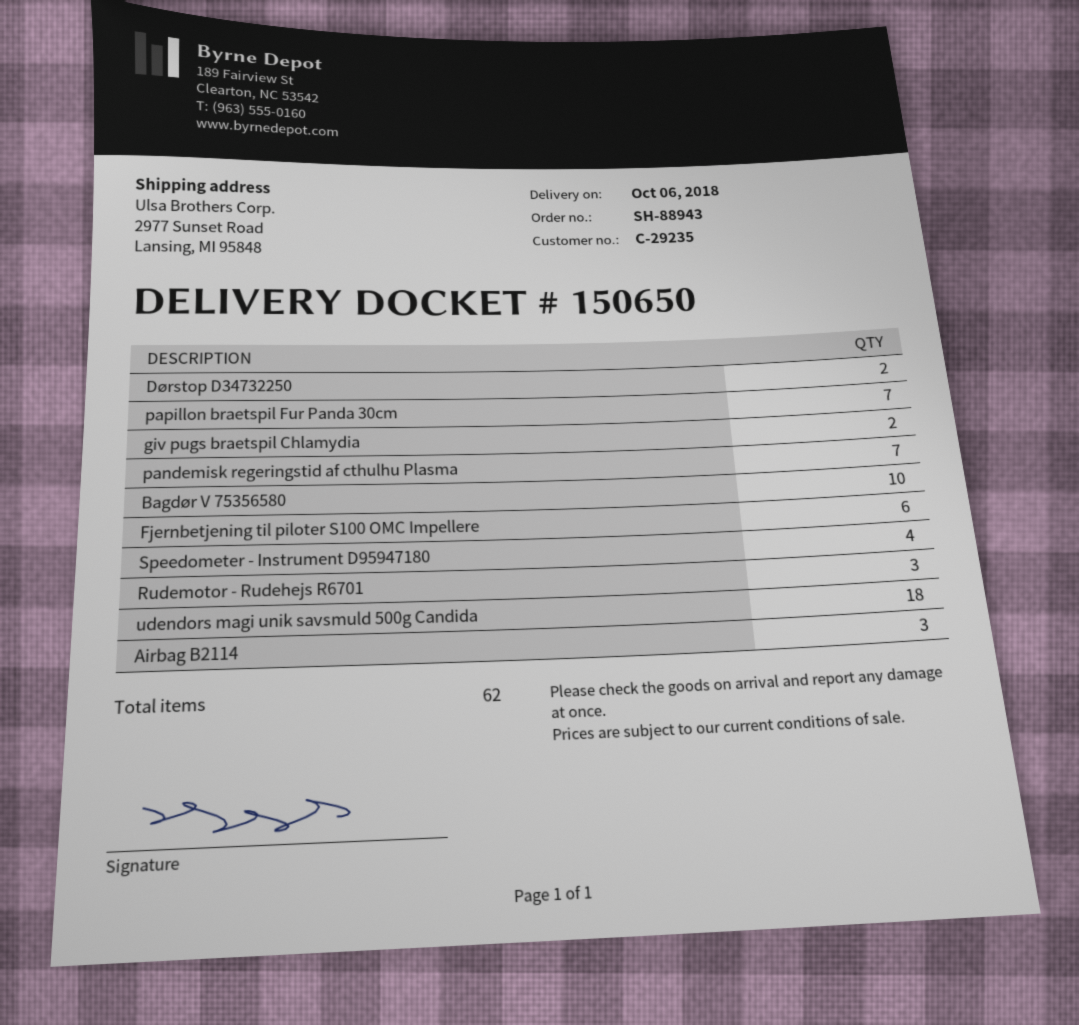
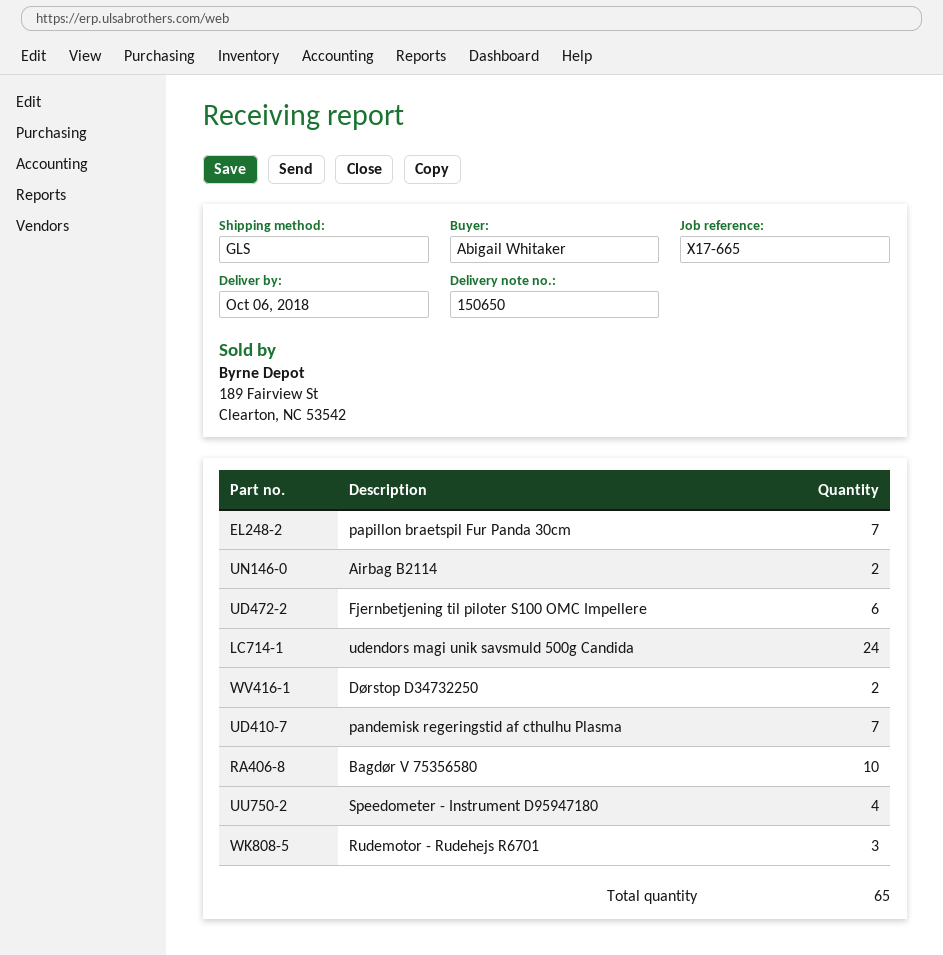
giv pugs braetspil Chlamydia: 2 -> none
udendors magi unik savsmuld 500g Candida: 18 -> 24
Airbag B2114: 3 -> 2
total quantity: 62 -> 65

